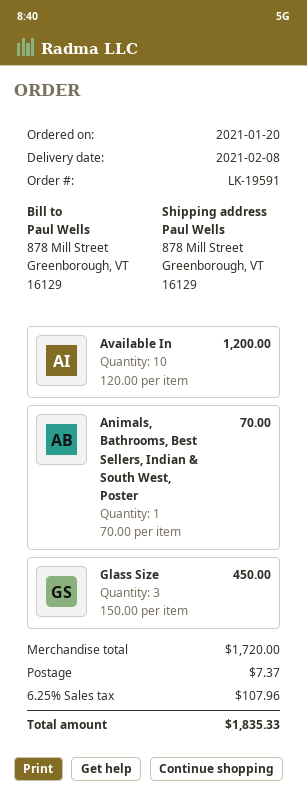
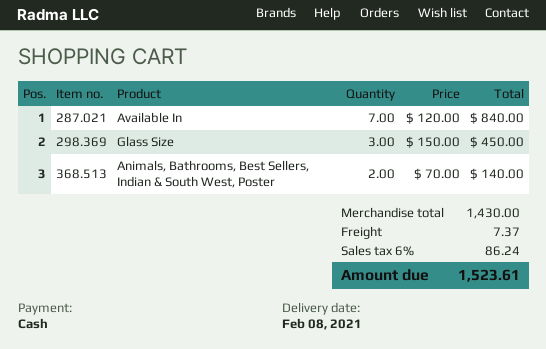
Available In: 10 x 120.00 = 1200.00 -> 7 x 120.00 = 840.00
Animals, Bathrooms, Best Sellers, Indian & South West, Poster: 1 x 70.00 = 70.00 -> 2 x 70.00 = 140.00
subtotal: 1720.00 -> 1430.00
tax: 6.25% = 107.96 -> 6% = 86.24
total: 1835.33 -> 1523.61

